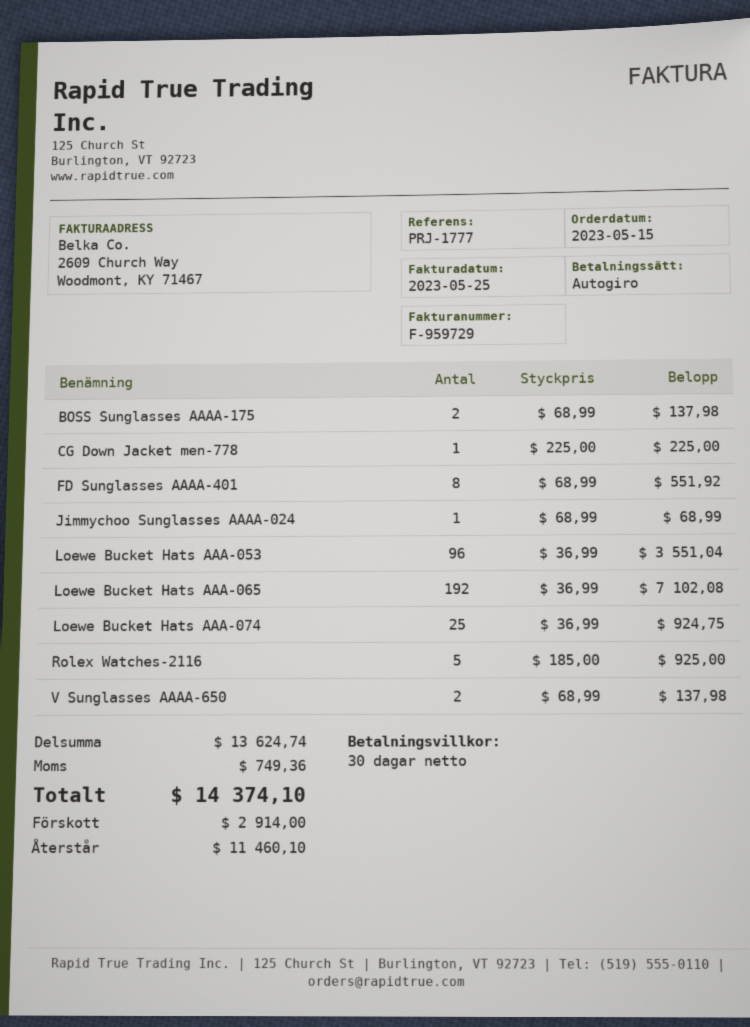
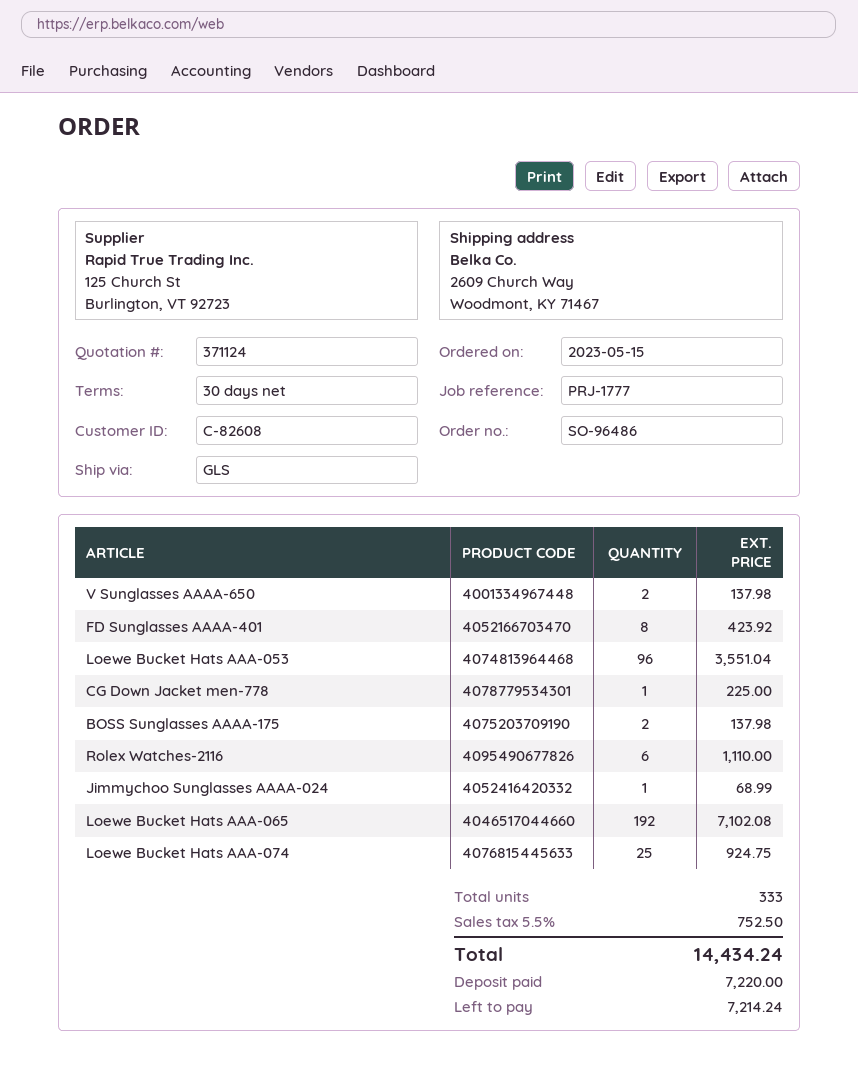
FD Sunglasses AAAA-401: 8 for 551.92 -> 8 for 423.92
Rolex Watches-2116: 5 for 925.00 -> 6 for 1110.00
tax: 749.36 -> 752.50
total: 14374.10 -> 14434.24
deposit: 2914.00 -> 7220.00
balance: 11460.10 -> 7214.24

